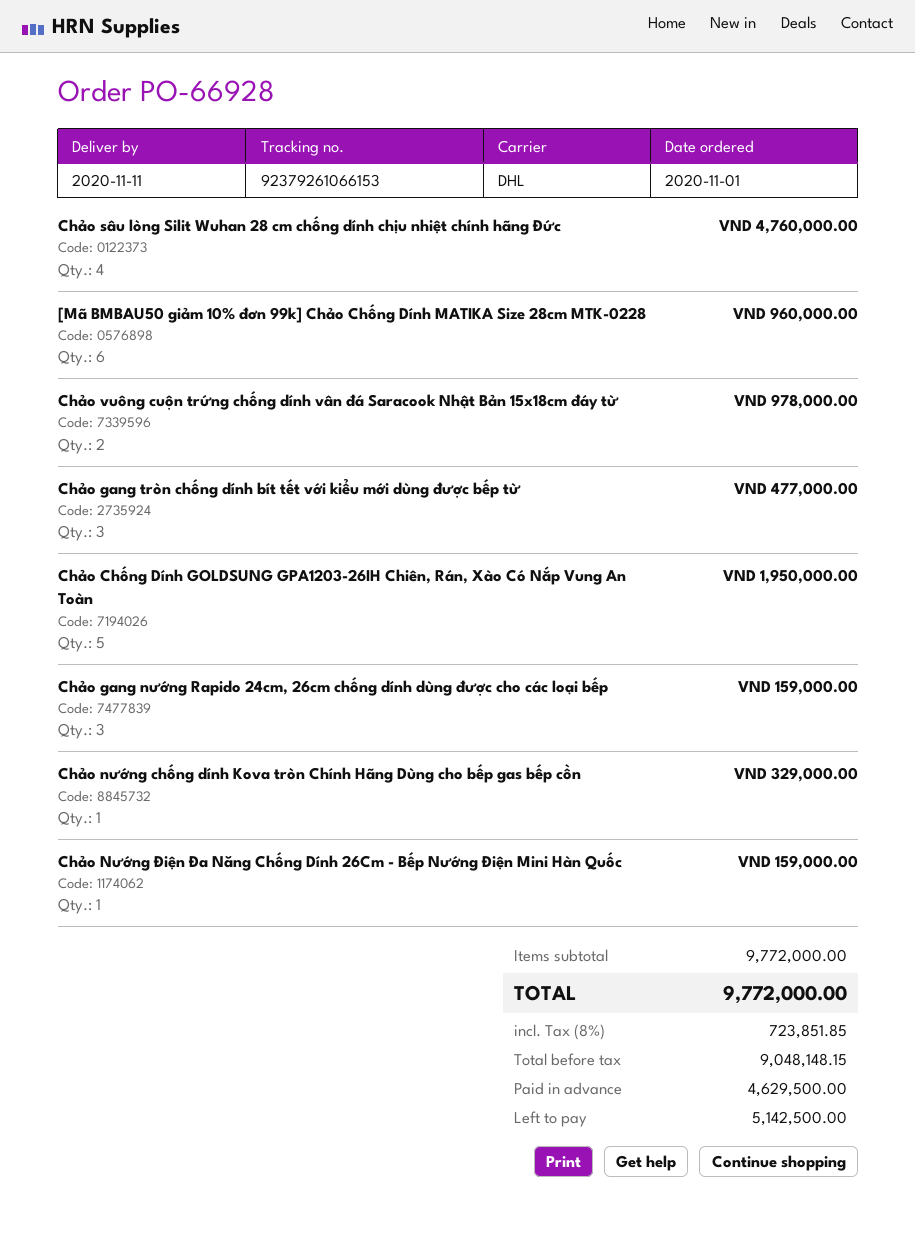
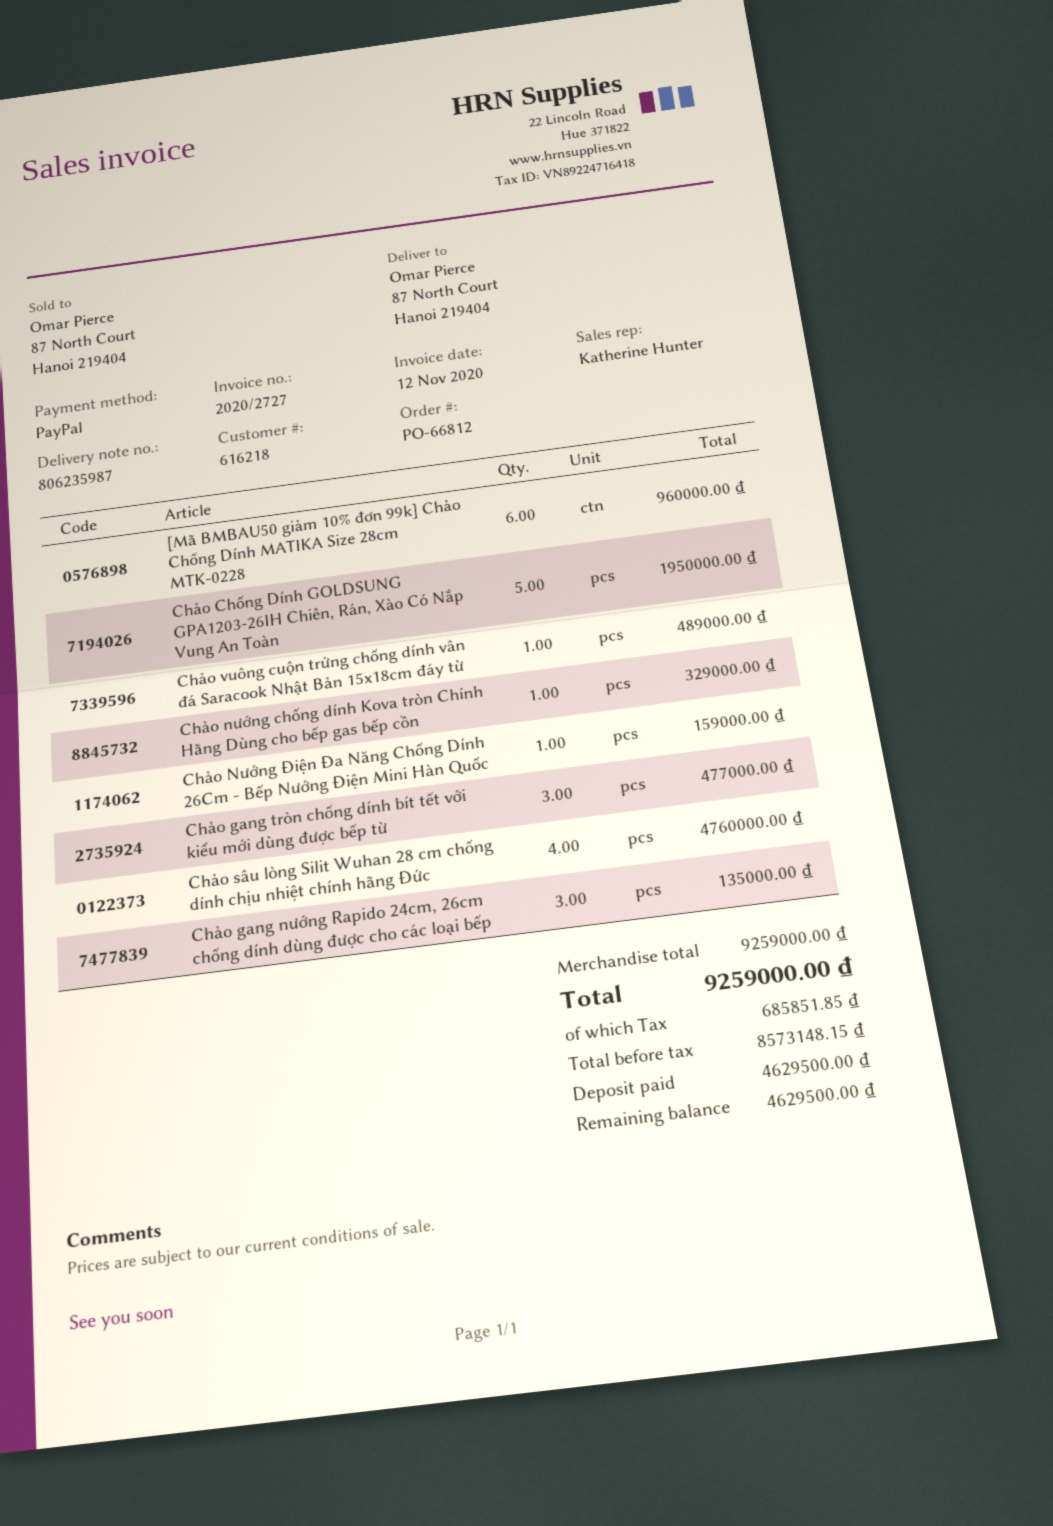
order number: PO-66928 -> PO-66812
Chảo vuông cuộn trứng chống dính vân đá Saracook Nhật Bản 15x18cm đáy từ: 2 for 978000.00 -> 1 for 489000.00
Chảo gang nướng Rapido 24cm, 26cm chống dính dùng được cho các loại bếp: 3 for 159000.00 -> 3 for 135000.00
subtotal: 9772000.00 -> 9259000.00
net: 9048148.15 -> 8573148.15
tax: 723851.85 -> 685851.85
total: 9772000.00 -> 9259000.00
balance: 5142500.00 -> 4629500.00

